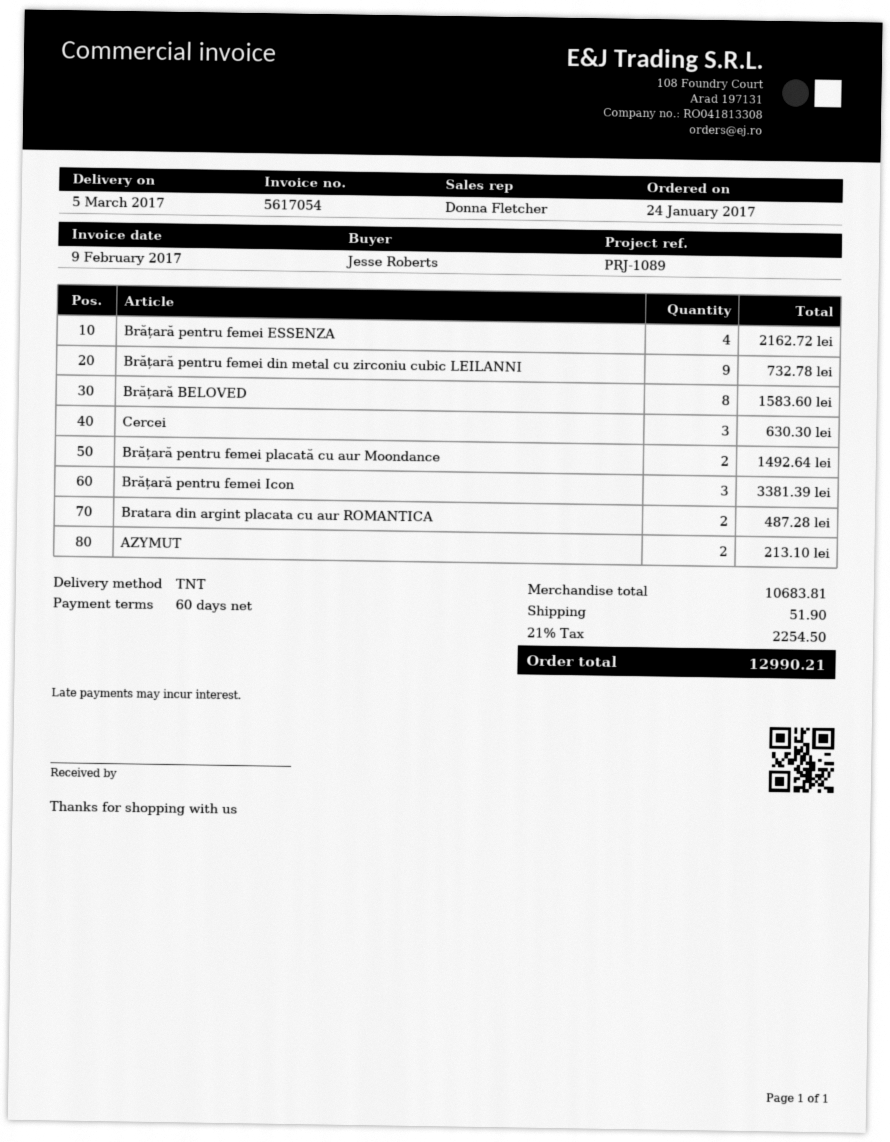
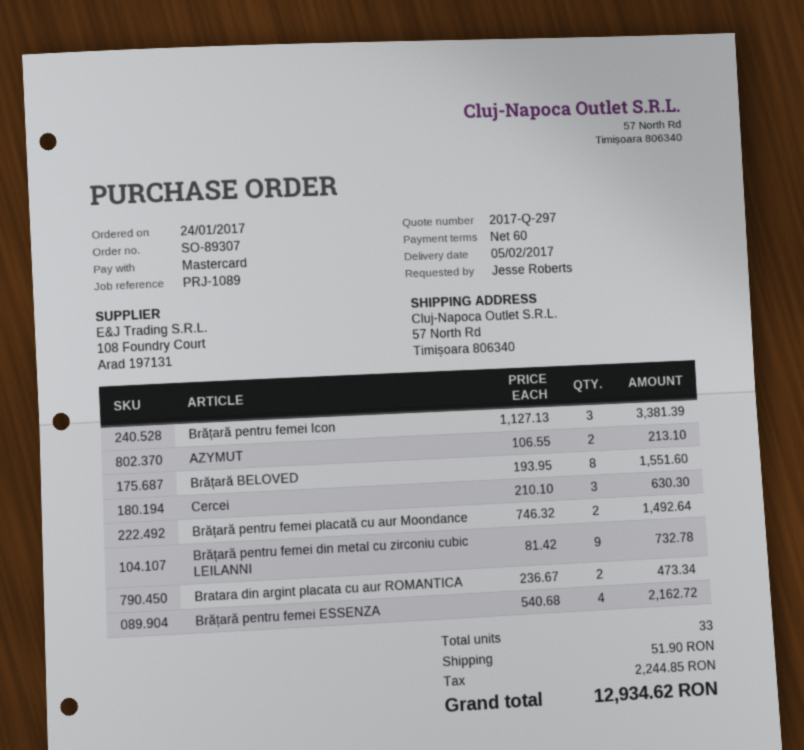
delivery date: 2017-03-05 -> 2017-02-05
Brățară BELOVED: 8 for 1583.60 -> 8 for 1551.60
Bratara din argint placata cu aur ROMANTICA: 2 for 487.28 -> 2 for 473.34
tax: 2254.50 -> 2244.85
total: 12990.21 -> 12934.62

